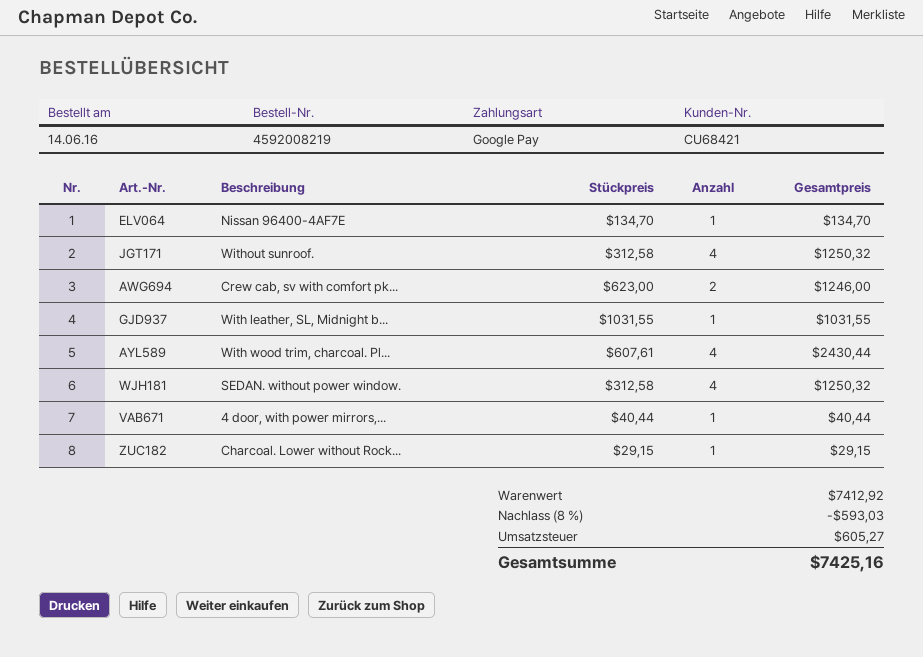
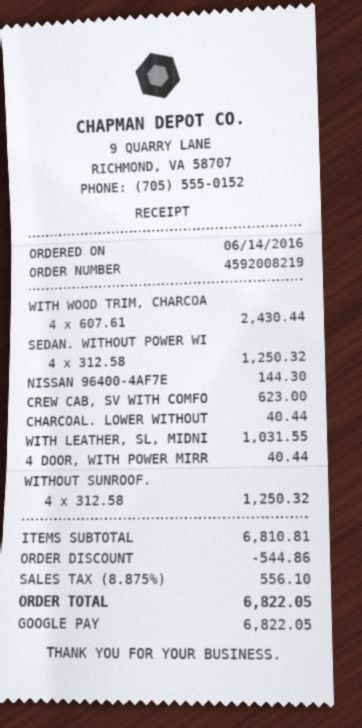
Nissan 96400-4AF7E: 1 x 134.70 = 134.70 -> 1 x 144.30 = 144.30
Crew cab, sv with comfort pk...: 2 x 623.00 = 1246.00 -> 1 x 623.00 = 623.00
Charcoal. Lower without Rock...: 1 x 29.15 = 29.15 -> 1 x 40.44 = 40.44
subtotal: 7412.92 -> 6810.81
discount: 593.03 -> 544.86
tax: 605.27 -> 556.10
total: 7425.16 -> 6822.05

